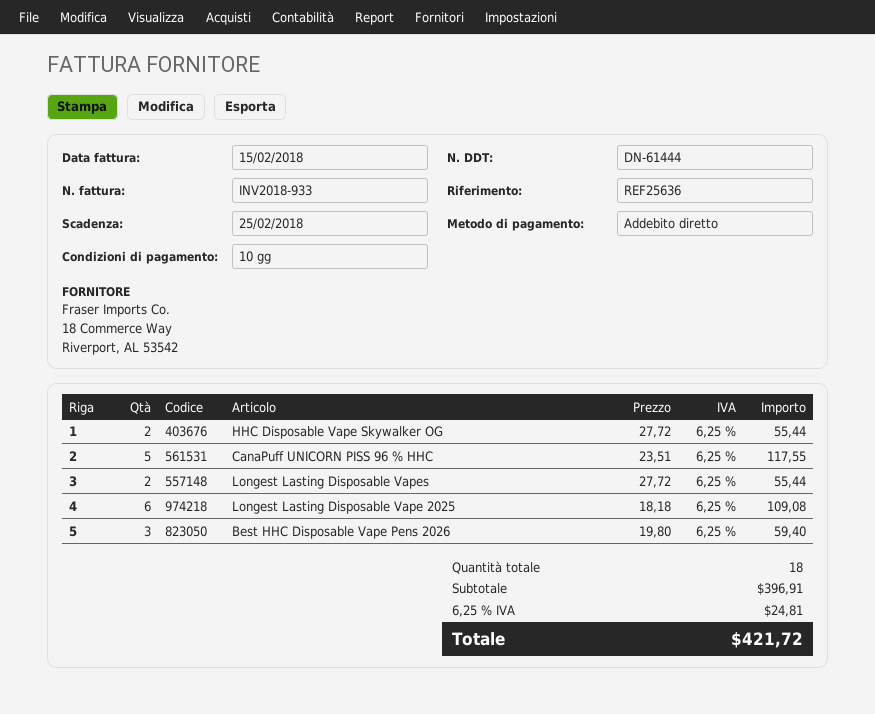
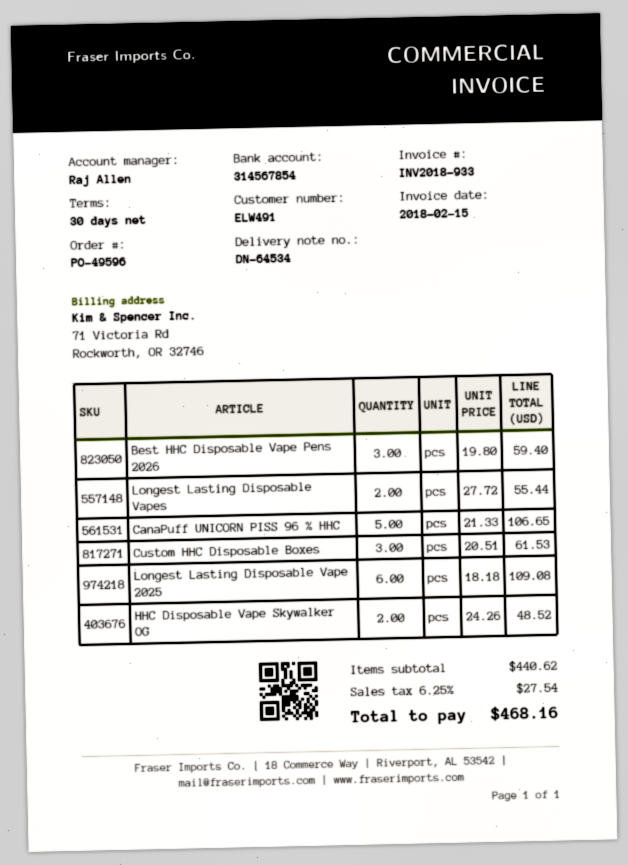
delivery note number: DN-61444 -> DN-64534
payment terms: 10 days -> 30 days
HHC Disposable Vape Skywalker OG: 2 x 27.72 = 55.44 -> 2 x 24.26 = 48.52
CanaPuff UNICORN PISS 96 % HHC: 5 x 23.51 = 117.55 -> 5 x 21.33 = 106.65
Custom HHC Disposable Boxes: none -> 3 x 20.51 = 61.53
subtotal: 396.91 -> 440.62
tax: 6.25% = 24.81 -> 6.25% = 27.54
total: 421.72 -> 468.16

